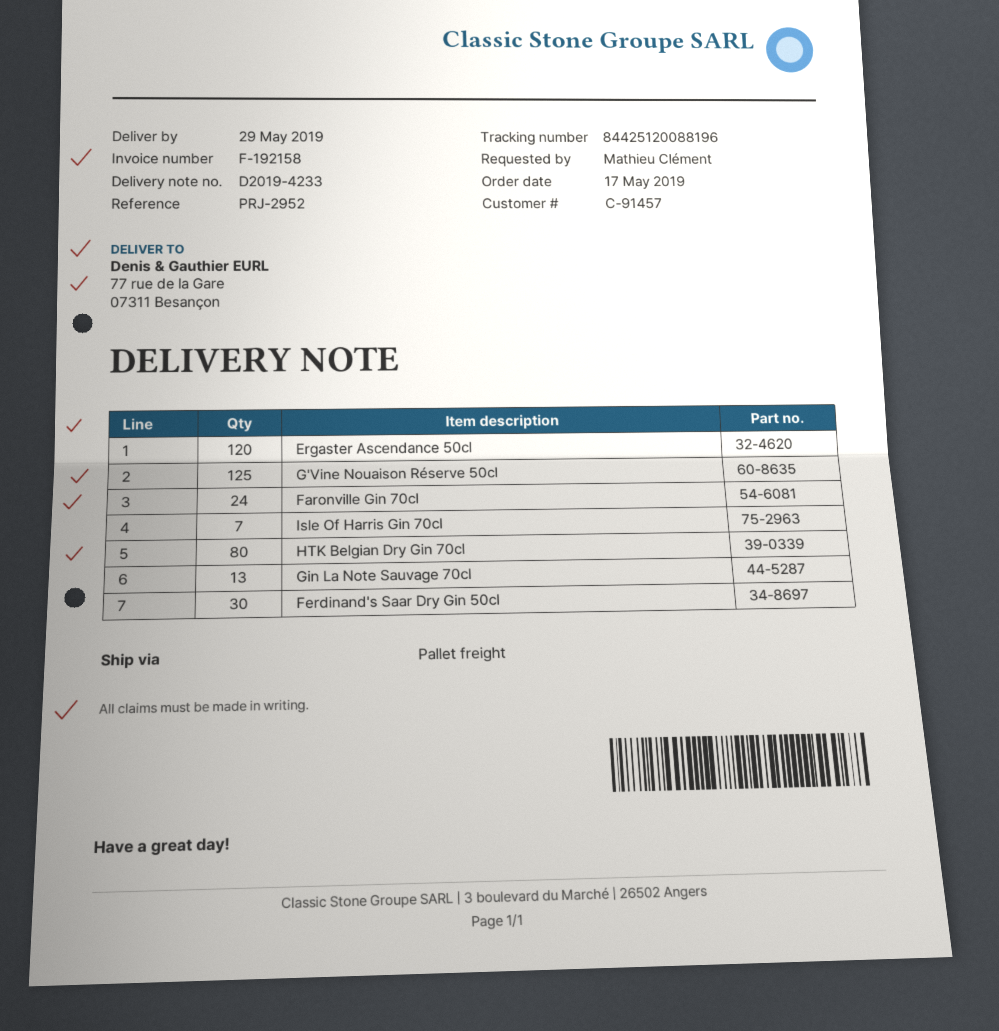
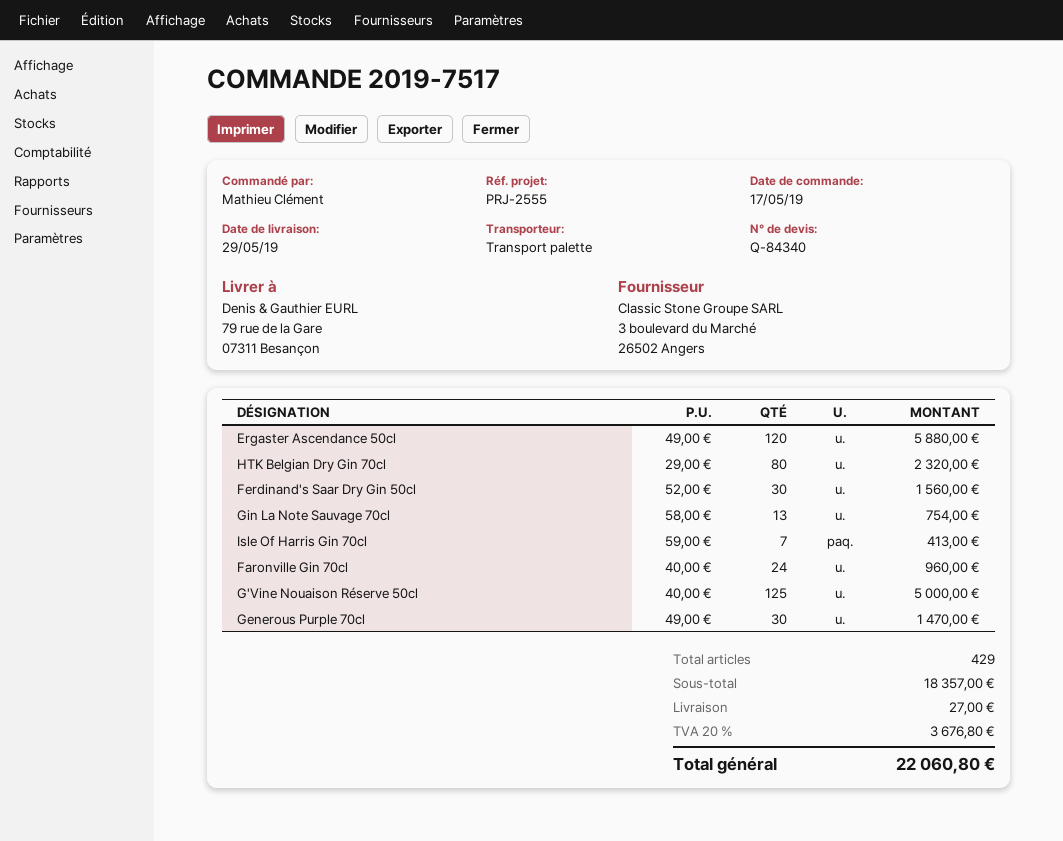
reference: PRJ-2952 -> PRJ-2555
ship to: 77 rue de la Gare, 07311 Besançon -> 79 rue de la Gare, 07311 Besançon
Generous Purple 70cl: none -> 30

